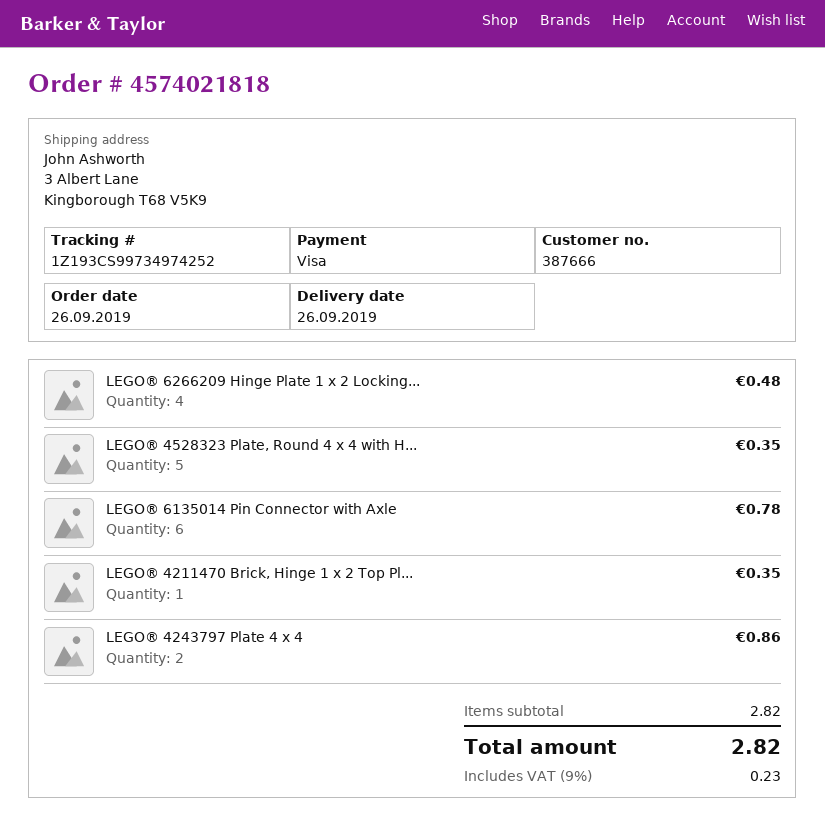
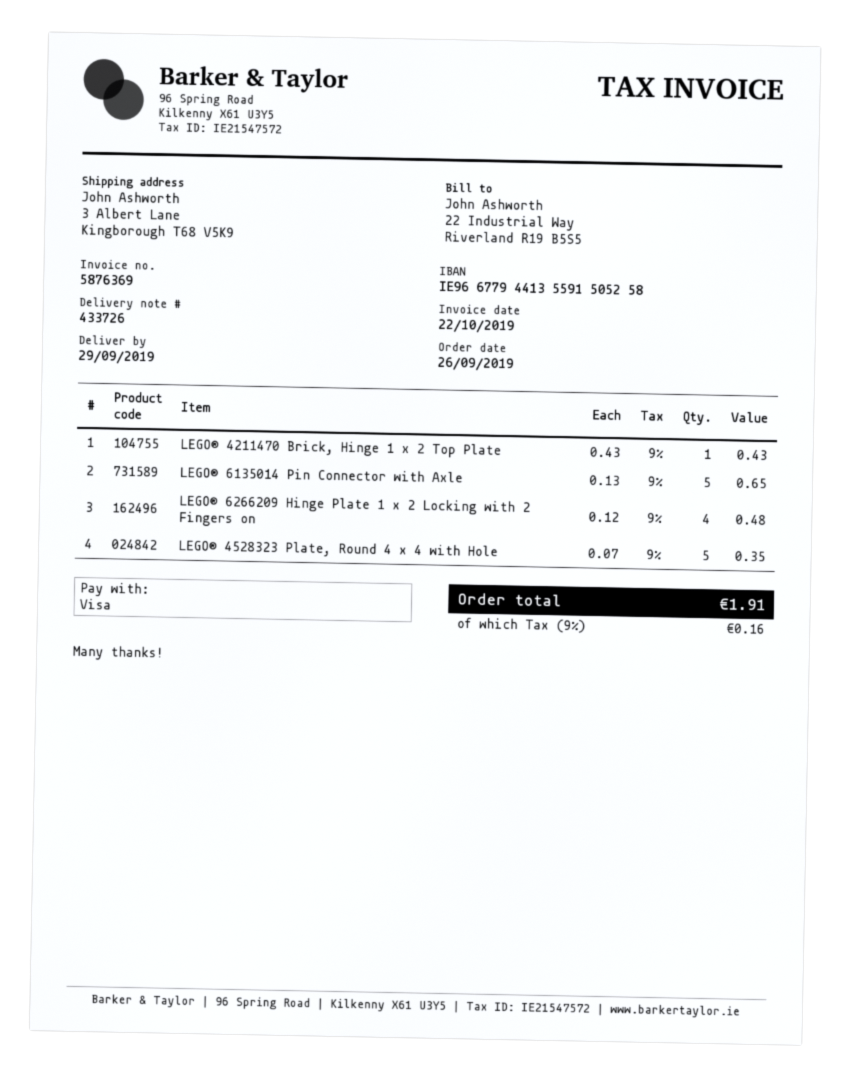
delivery date: 2019-09-26 -> 2019-09-29
LEGO® 6135014 Pin Connector with Axle: 6 for 0.78 -> 5 for 0.65
LEGO® 4211470 Brick, Hinge 1 x 2 Top Pl...: 1 for 0.35 -> 1 for 0.43
LEGO® 4243797 Plate 4 x 4: 2 for 0.86 -> none
tax: 9% = 0.23 -> 9% = 0.16
total: 2.82 -> 1.91

